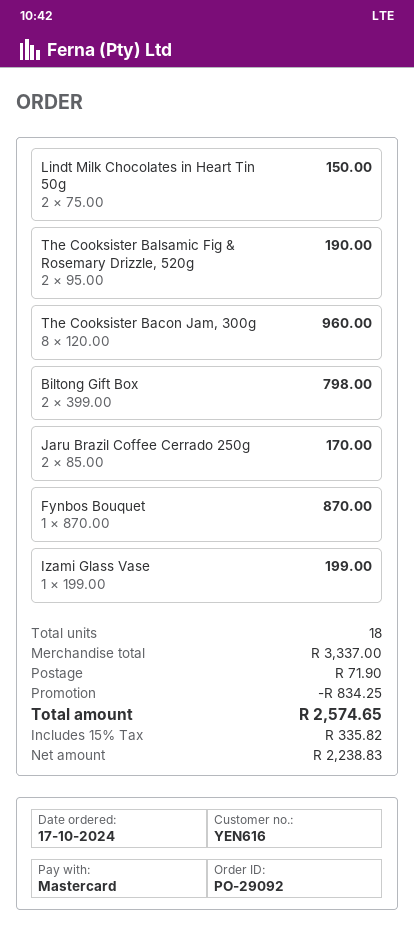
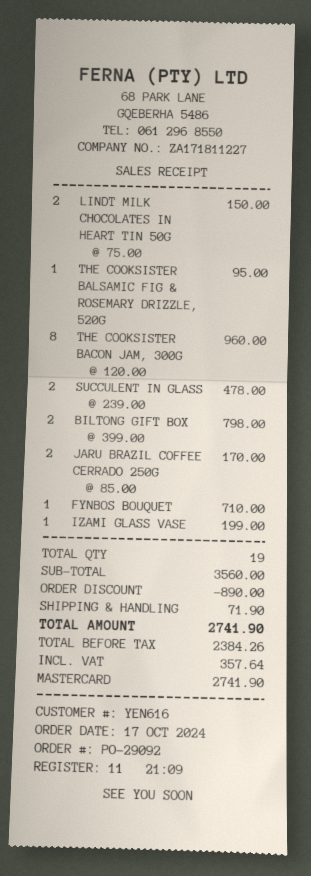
The Cooksister Balsamic Fig & Rosemary Drizzle, 520g: 2 x 95.00 = 190.00 -> 1 x 95.00 = 95.00
Fynbos Bouquet: 1 x 870.00 = 870.00 -> 1 x 710.00 = 710.00
SUCCULENT IN GLASS: none -> 2 x 239.00 = 478.00
total quantity: 18 -> 19
subtotal: 3337.00 -> 3560.00
discount: 834.25 -> 890.00
net: 2238.83 -> 2384.26
tax: 335.82 -> 357.64
total: 2574.65 -> 2741.90

